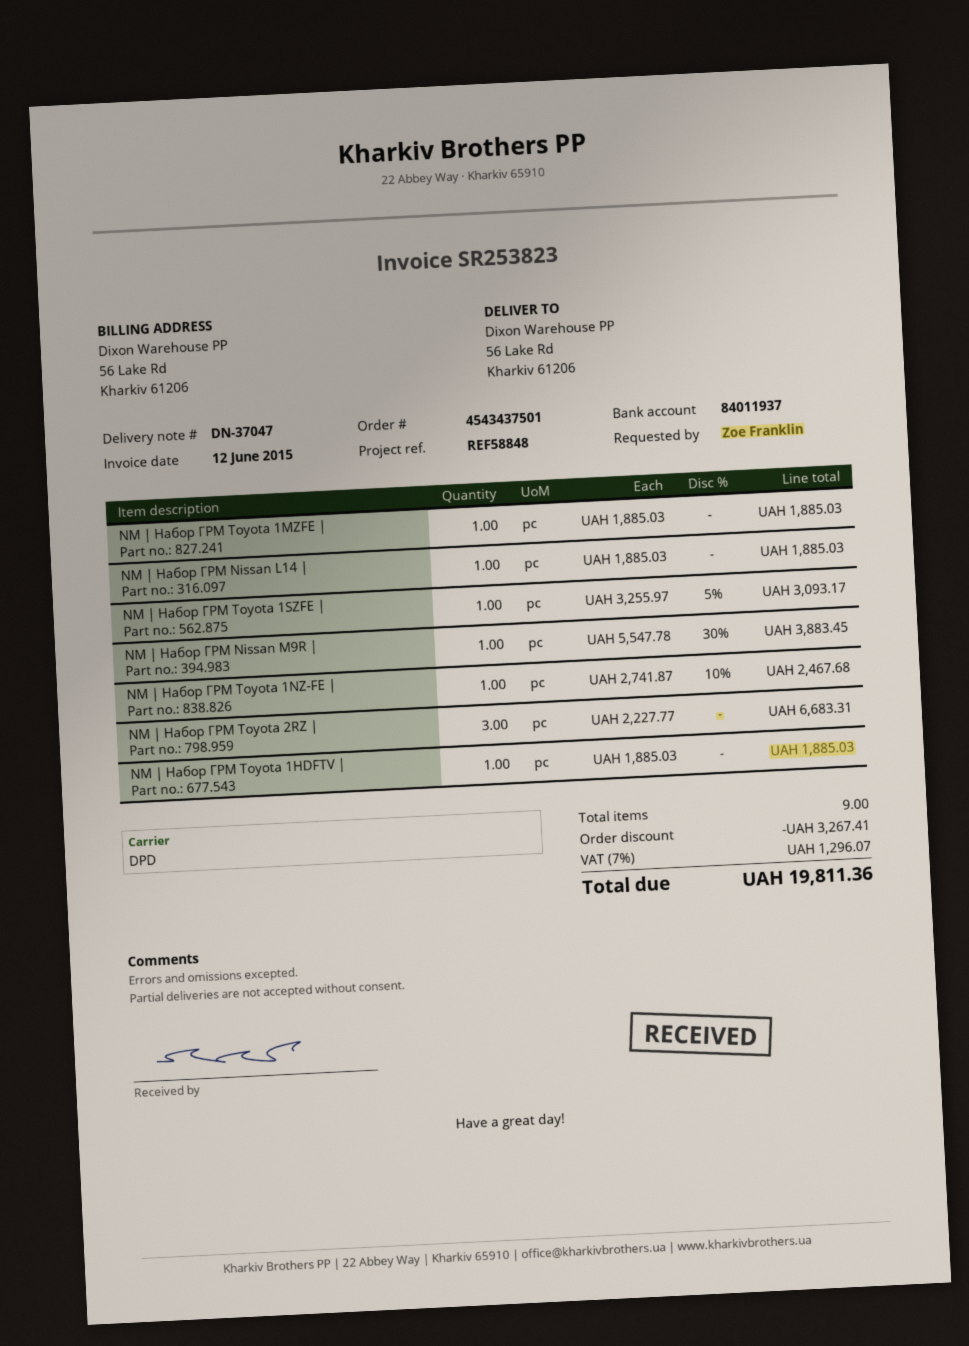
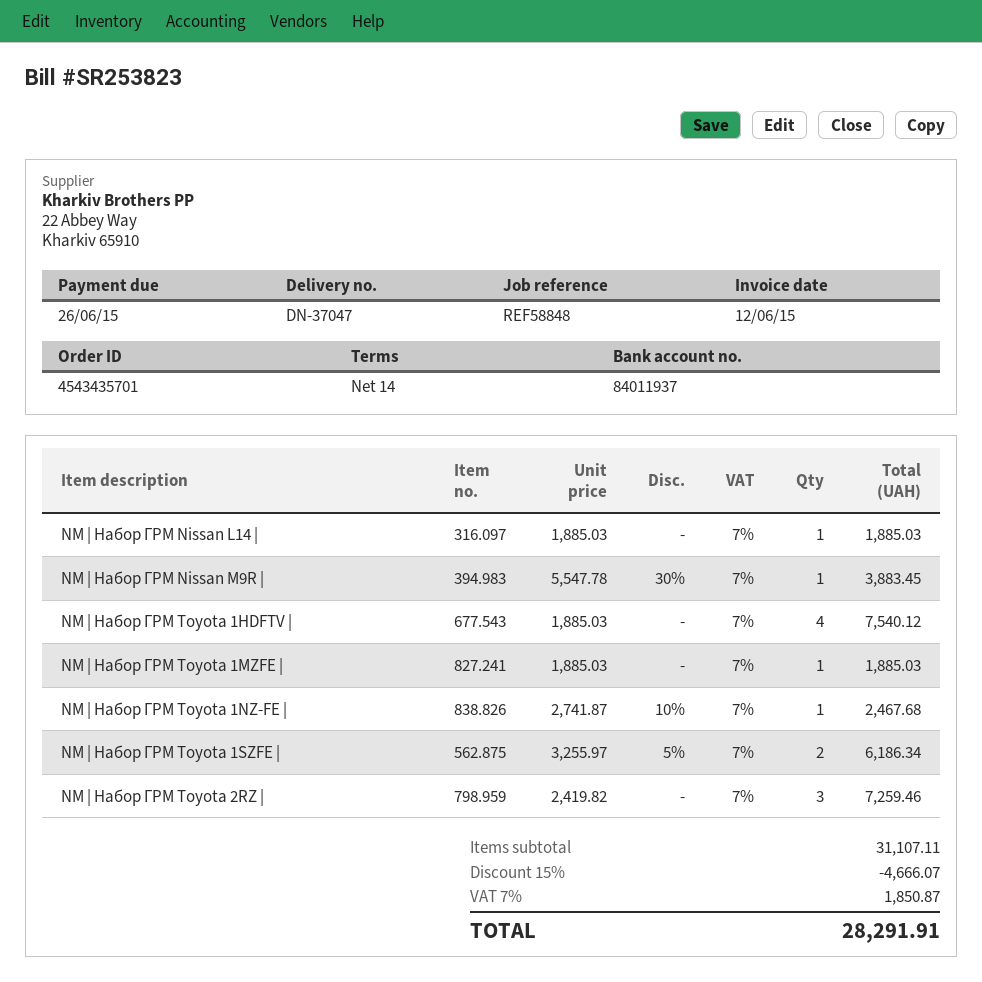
order number: 4543437501 -> 4543435701
NM | Набор ГРМ Toyota 1SZFE |: 1 x 3255.97 - 5% = 3093.17 -> 2 x 3255.97 - 5% = 6186.34
NM | Набор ГРМ Toyota 2RZ |: 3 x 2227.77 = 6683.31 -> 3 x 2419.82 = 7259.46
NM | Набор ГРМ Toyota 1HDFTV |: 1 x 1885.03 = 1885.03 -> 4 x 1885.03 = 7540.12
discount: 3267.41 -> 4666.07
tax: 7% = 1296.07 -> 7% = 1850.87
total: 19811.36 -> 28291.91

